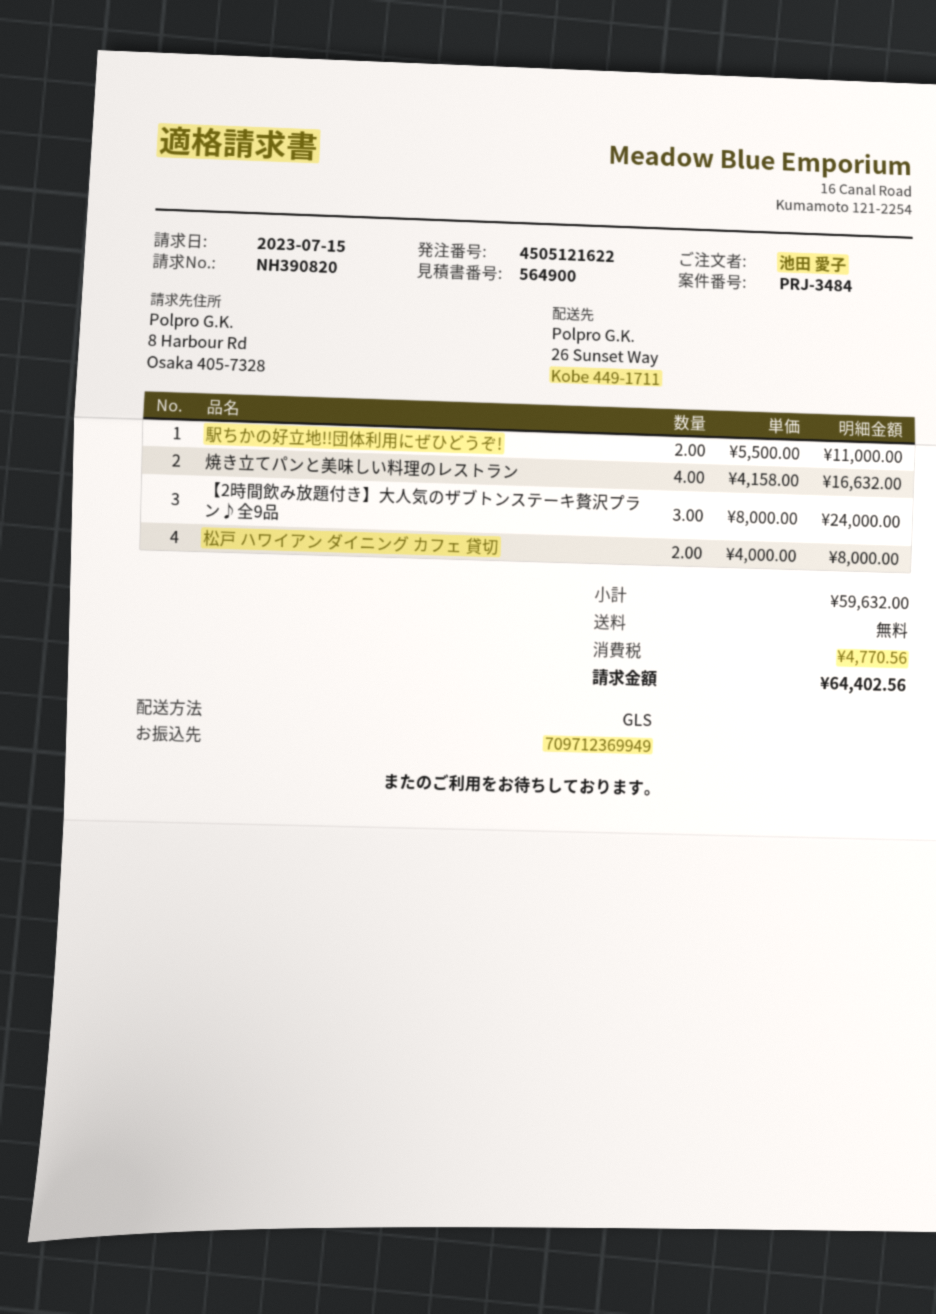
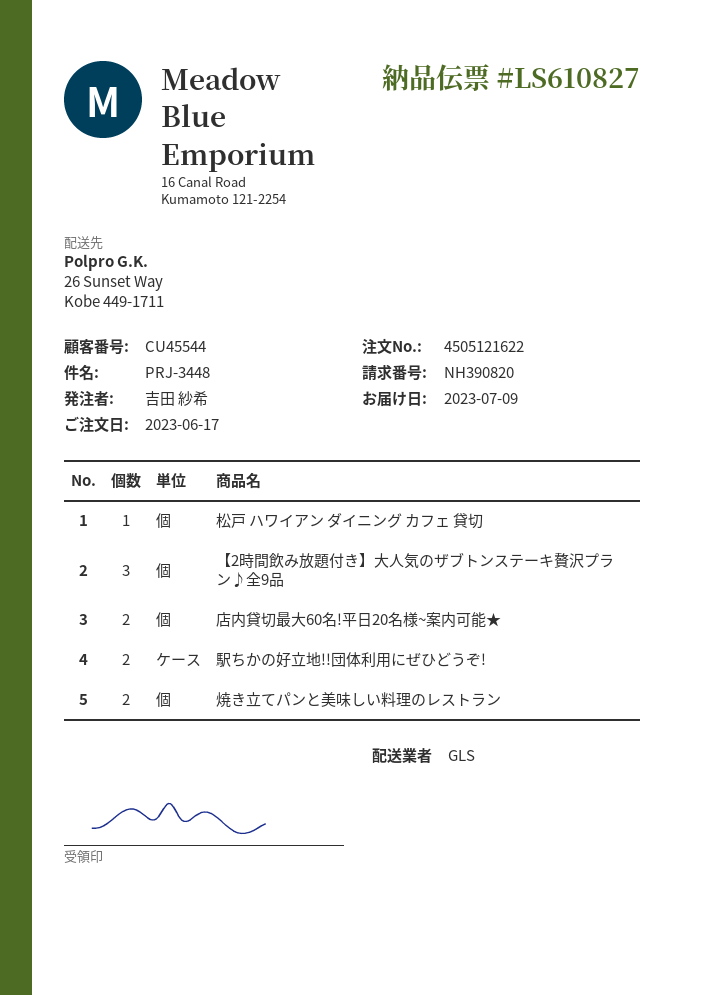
reference: PRJ-3484 -> PRJ-3448
ordered by: 池田 愛子 -> 吉田 紗希
焼き立てパンと美味しい料理のレストラン: 4 -> 2
松戸 ハワイアン ダイニング カフェ 貸切: 2 -> 1
店内貸切最大60名!平日20名様~案内可能★: none -> 2

